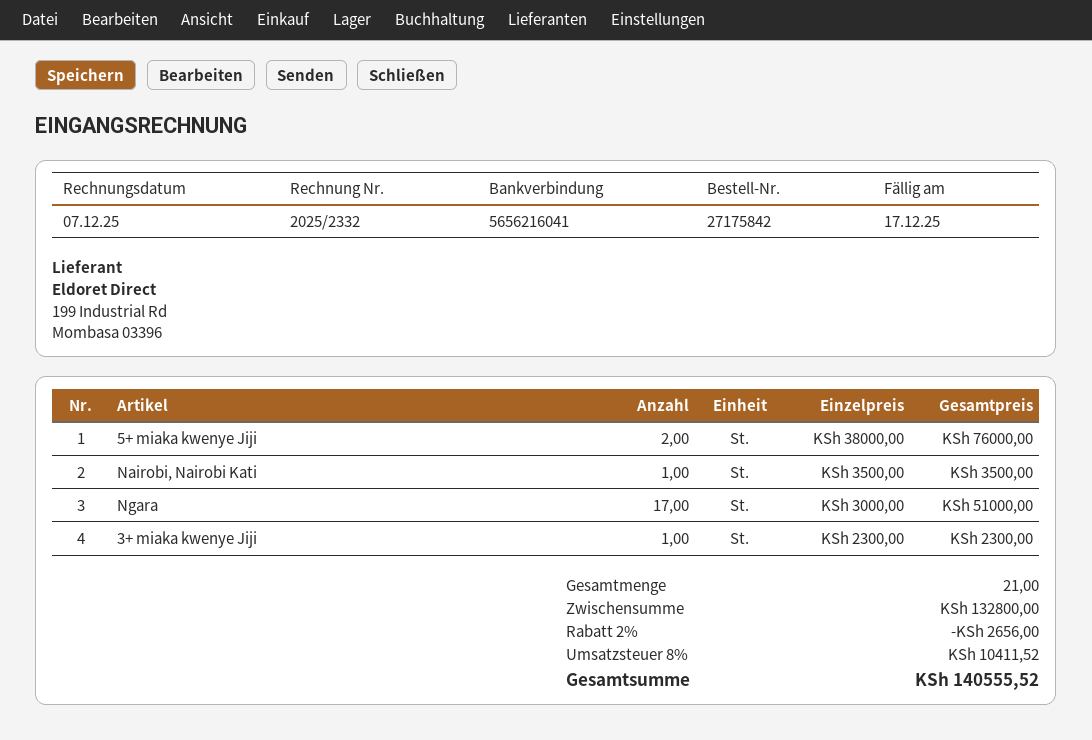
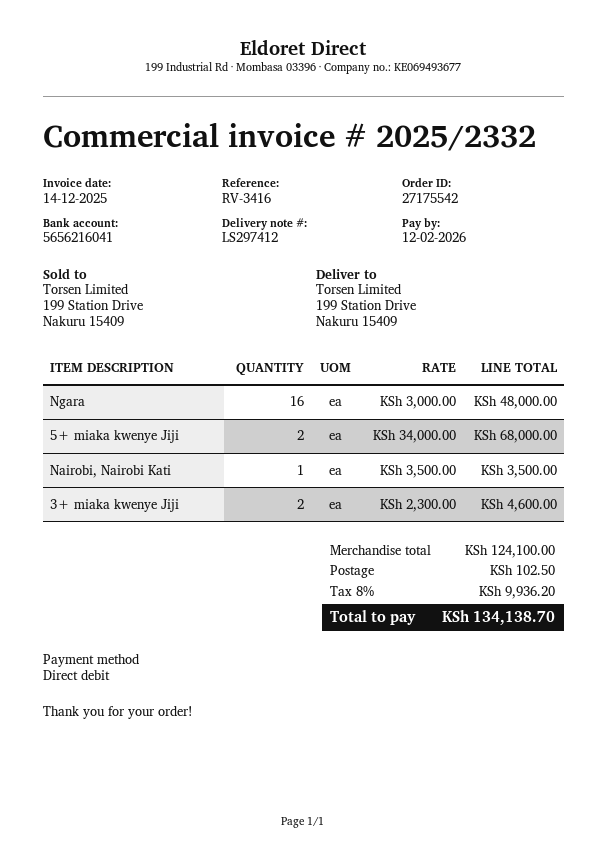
order number: 27175842 -> 27175542
invoice date: 2025-12-07 -> 2025-12-14
due date: 2025-12-17 -> 2026-02-12
5+ miaka kwenye Jiji: 2 x 38000.00 = 76000.00 -> 2 x 34000.00 = 68000.00
Ngara: 17 x 3000.00 = 51000.00 -> 16 x 3000.00 = 48000.00
3+ miaka kwenye Jiji: 1 x 2300.00 = 2300.00 -> 2 x 2300.00 = 4600.00
subtotal: 132800.00 -> 124100.00
discount: 2% = 2656.00 -> none
shipping: none -> 102.50
tax: 8% = 10411.52 -> 8% = 9936.20
total: 140555.52 -> 134138.70

